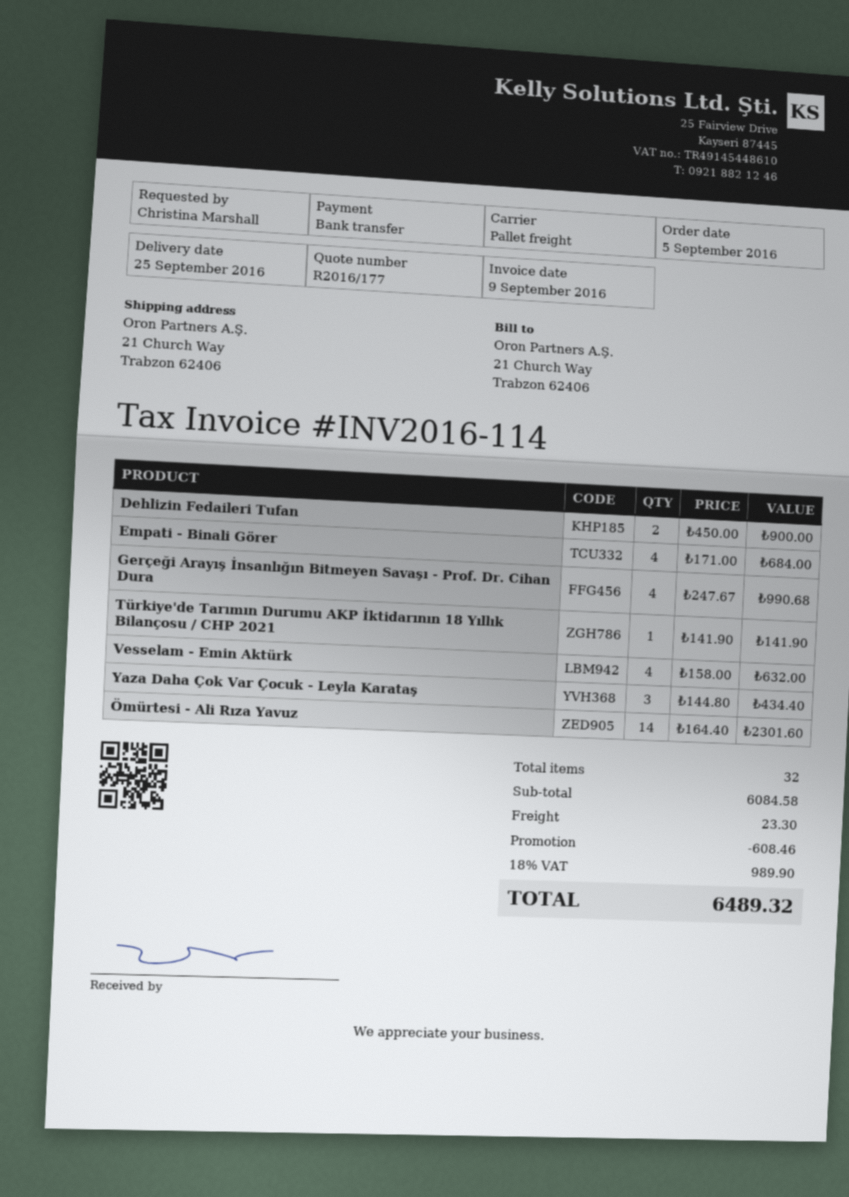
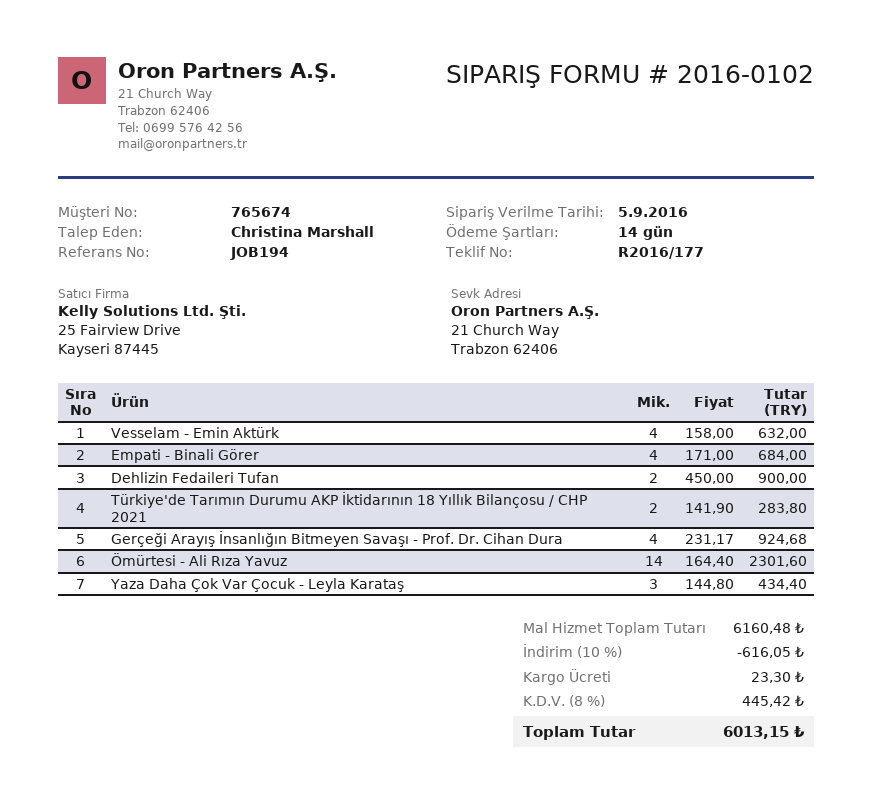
Gerçeği Arayış İnsanlığın Bitmeyen Savaşı - Prof. Dr. Cihan Dura: 4 x 247.67 = 990.68 -> 4 x 231.17 = 924.68
Türkiye'de Tarımın Durumu AKP İktidarının 18 Yıllık Bilançosu / CHP 2021: 1 x 141.90 = 141.90 -> 2 x 141.90 = 283.80
subtotal: 6084.58 -> 6160.48
discount: 608.46 -> 616.05
tax: 18% = 989.90 -> 8% = 445.42
total: 6489.32 -> 6013.15

